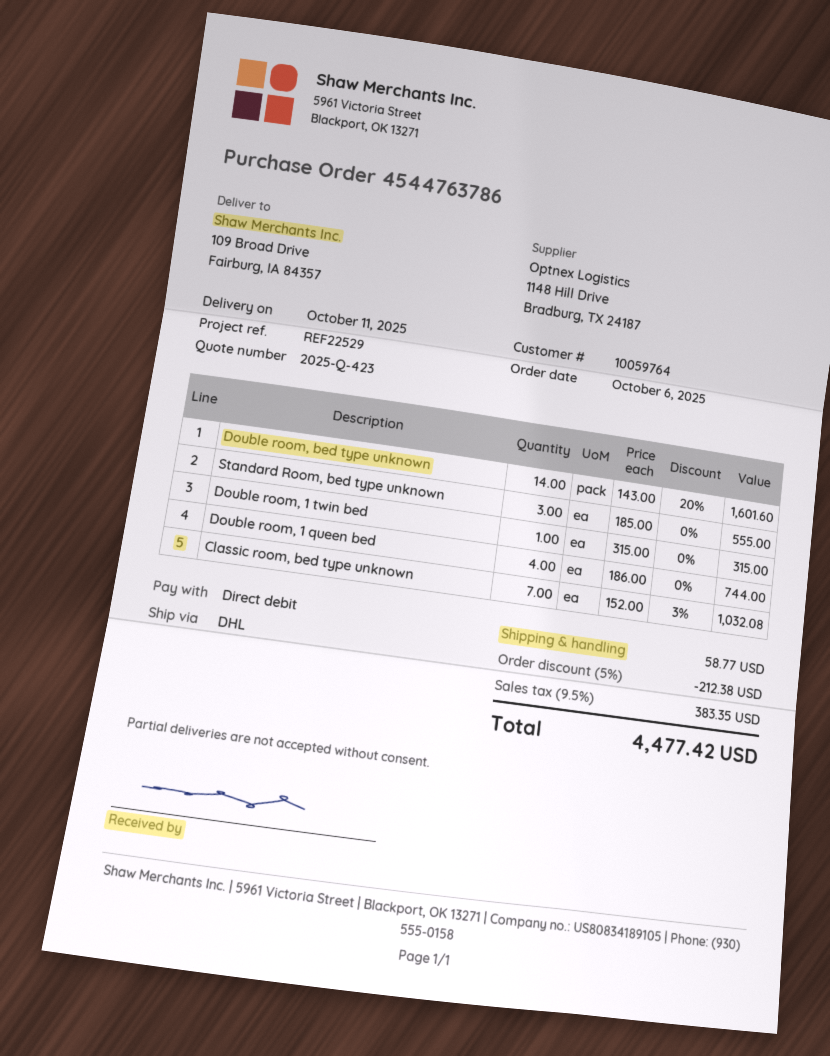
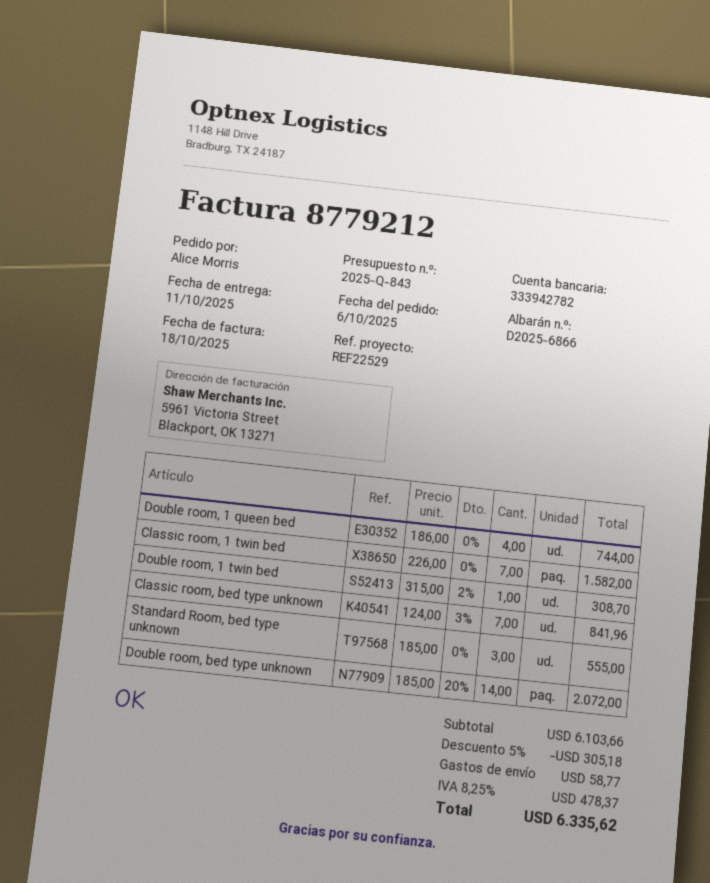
quote number: 2025-Q-423 -> 2025-Q-843
Double room, bed type unknown: 14 x 143.00 - 20% = 1601.60 -> 14 x 185.00 - 20% = 2072.00
Double room, 1 twin bed: 1 x 315.00 = 315.00 -> 1 x 315.00 - 2% = 308.70
Classic room, bed type unknown: 7 x 152.00 - 3% = 1032.08 -> 7 x 124.00 - 3% = 841.96
Classic room, 1 twin bed: none -> 7 x 226.00 = 1582.00
discount: 5% = 212.38 -> 5% = 305.18
tax: 9.5% = 383.35 -> 8.25% = 478.37
total: 4477.42 -> 6335.62

